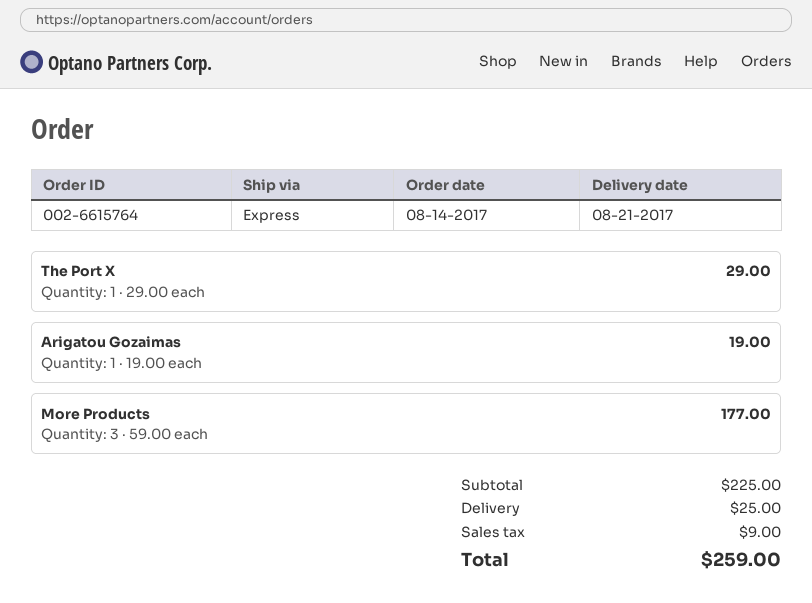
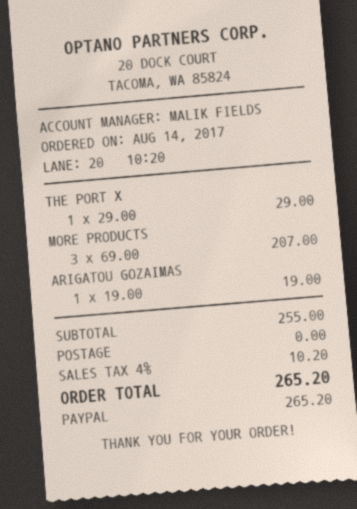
More Products: 3 x 59.00 = 177.00 -> 3 x 69.00 = 207.00
subtotal: 225.00 -> 255.00
shipping: 25.00 -> 0.00
tax: 9.00 -> 10.20
total: 259.00 -> 265.20

